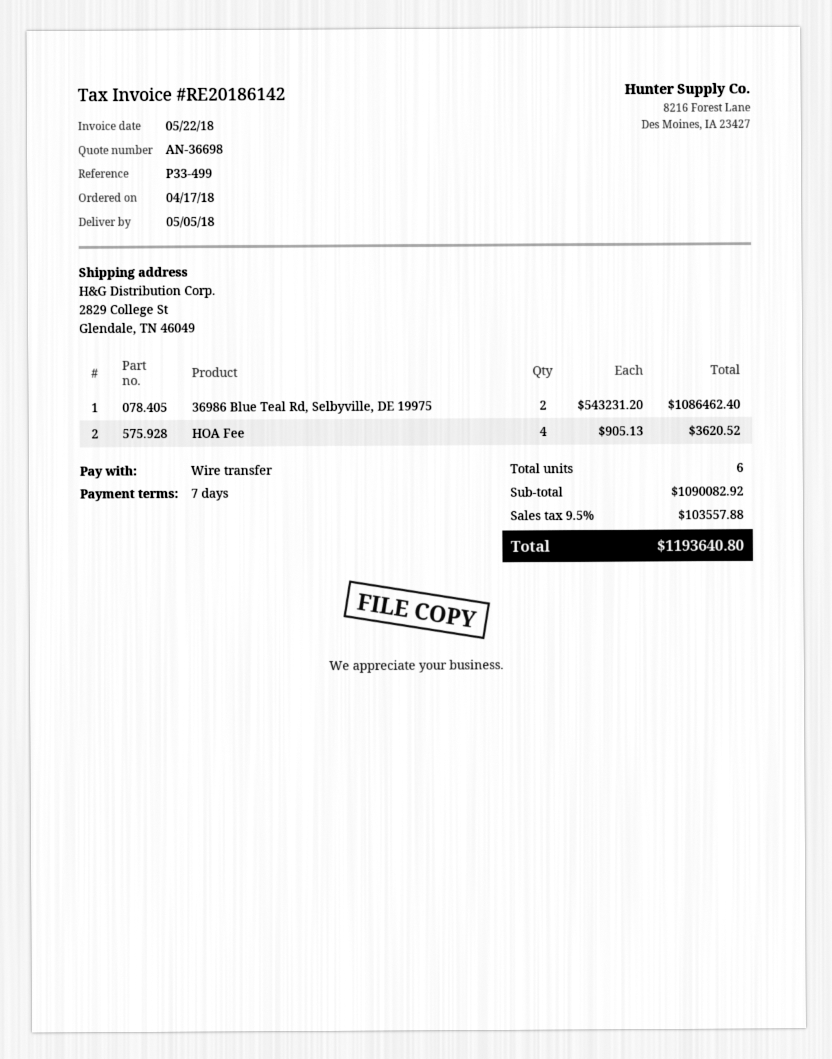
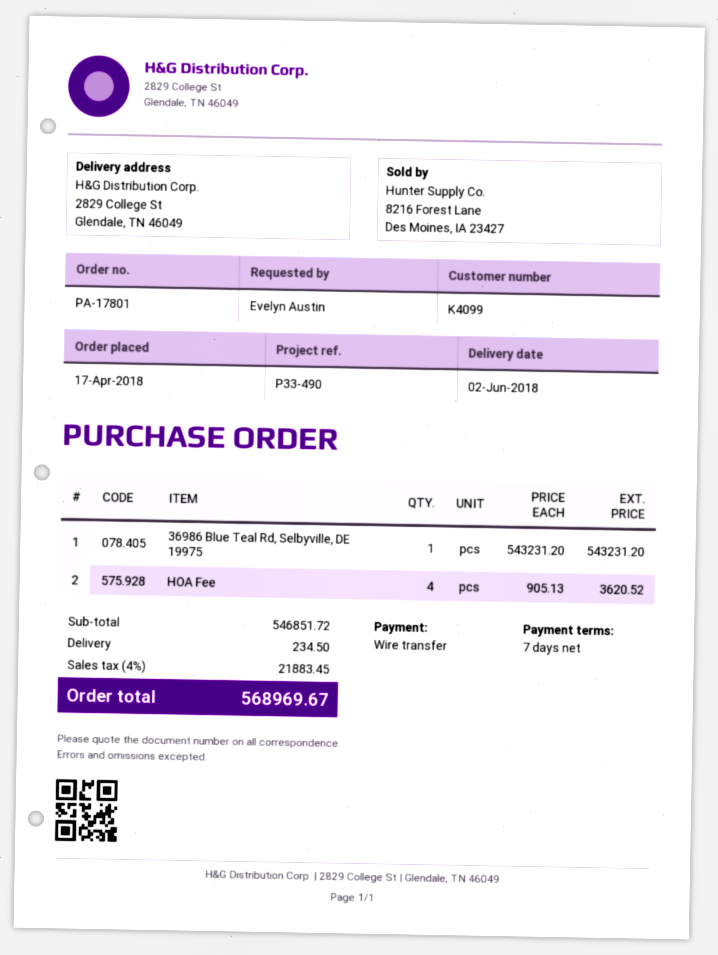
delivery date: 2018-05-05 -> 2018-06-02
reference: P33-499 -> P33-490
36986 Blue Teal Rd, Selbyville, DE 19975: 2 x 543231.20 = 1086462.40 -> 1 x 543231.20 = 543231.20
subtotal: 1090082.92 -> 546851.72
shipping: none -> 234.50
tax: 9.5% = 103557.88 -> 4% = 21883.45
total: 1193640.80 -> 568969.67

